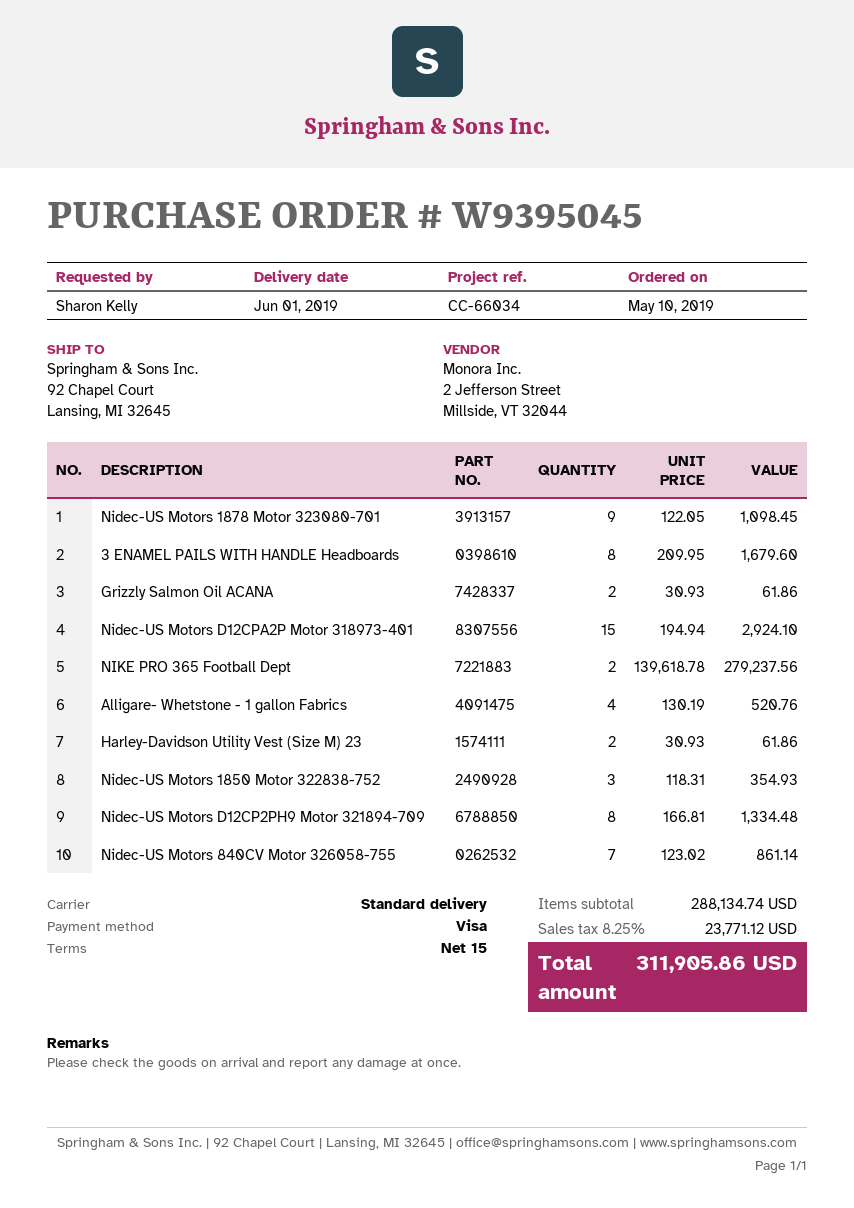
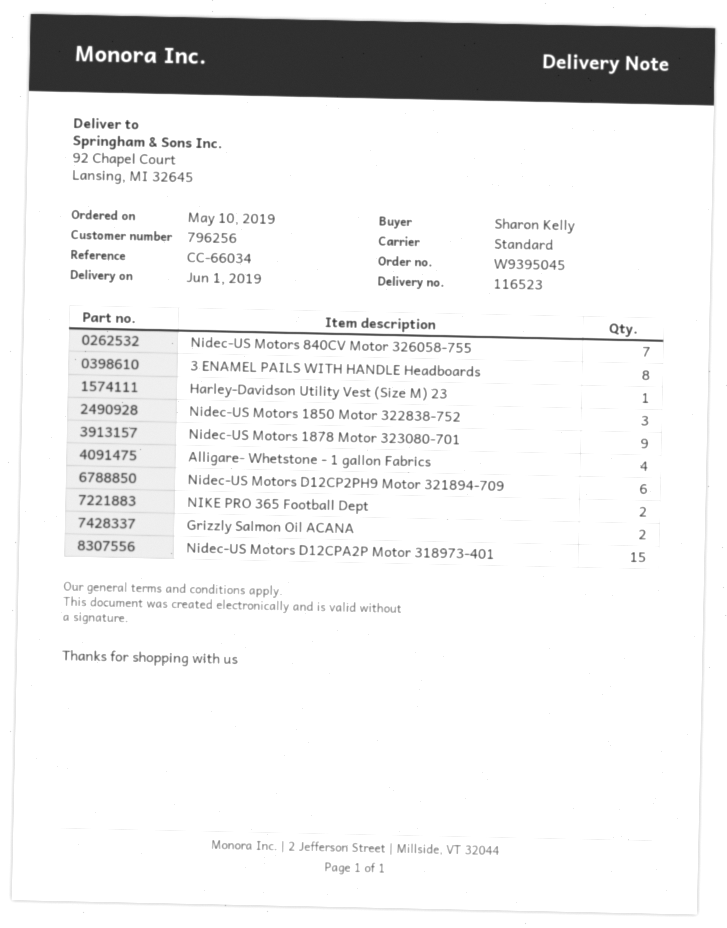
Harley-Davidson Utility Vest (Size M) 23: 2 -> 1
Nidec-US Motors D12CP2PH9 Motor 321894-709: 8 -> 6

